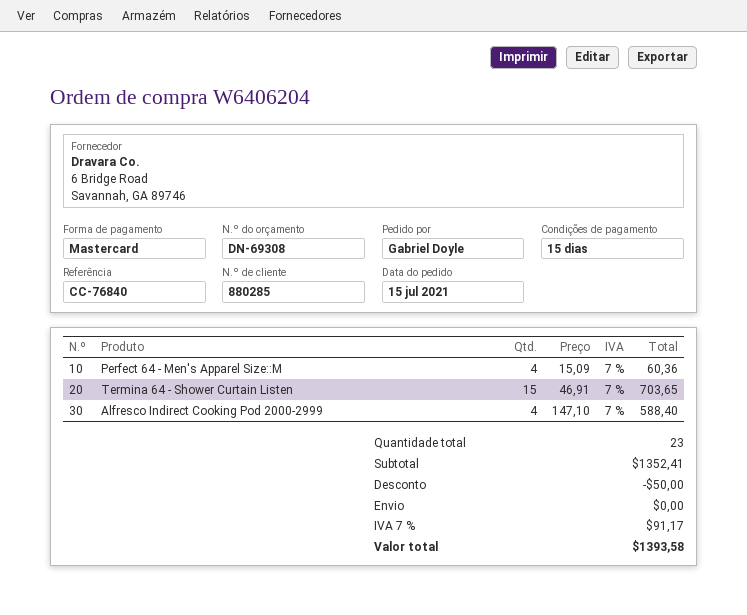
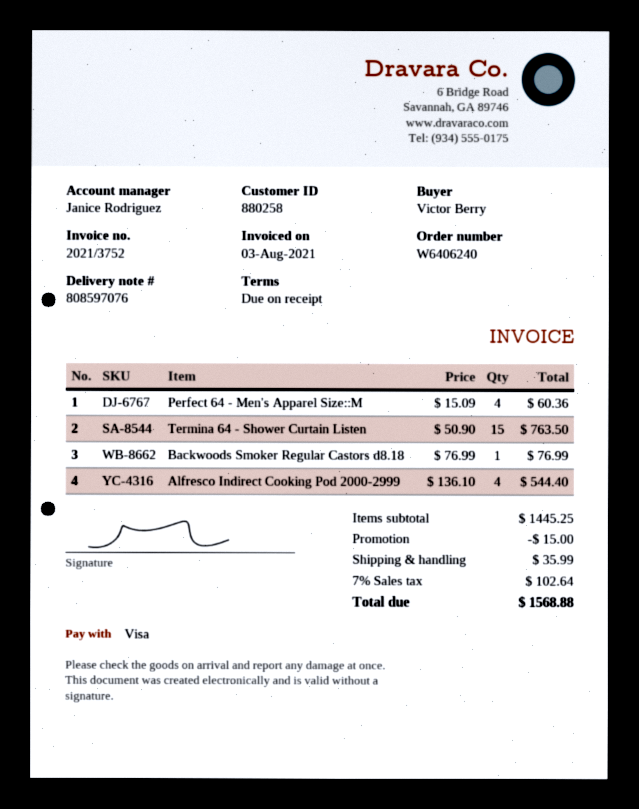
order number: W6406204 -> W6406240
payment terms: 15 days -> on receipt
customer number: 880285 -> 880258
ordered by: Gabriel Doyle -> Victor Berry
payment method: Mastercard -> Visa
Termina 64 - Shower Curtain Listen: 15 x 46.91 = 703.65 -> 15 x 50.90 = 763.50
Alfresco Indirect Cooking Pod 2000-2999: 4 x 147.10 = 588.40 -> 4 x 136.10 = 544.40
Backwoods Smoker Regular Castors d8.18: none -> 1 x 76.99 = 76.99
subtotal: 1352.41 -> 1445.25
discount: 50.00 -> 15.00
shipping: 0.00 -> 35.99
tax: 7% = 91.17 -> 7% = 102.64
total: 1393.58 -> 1568.88

